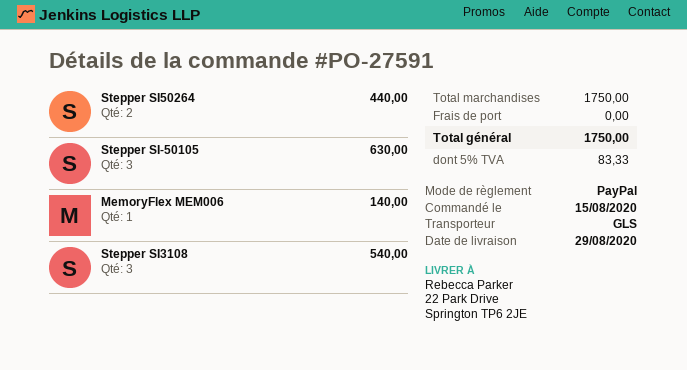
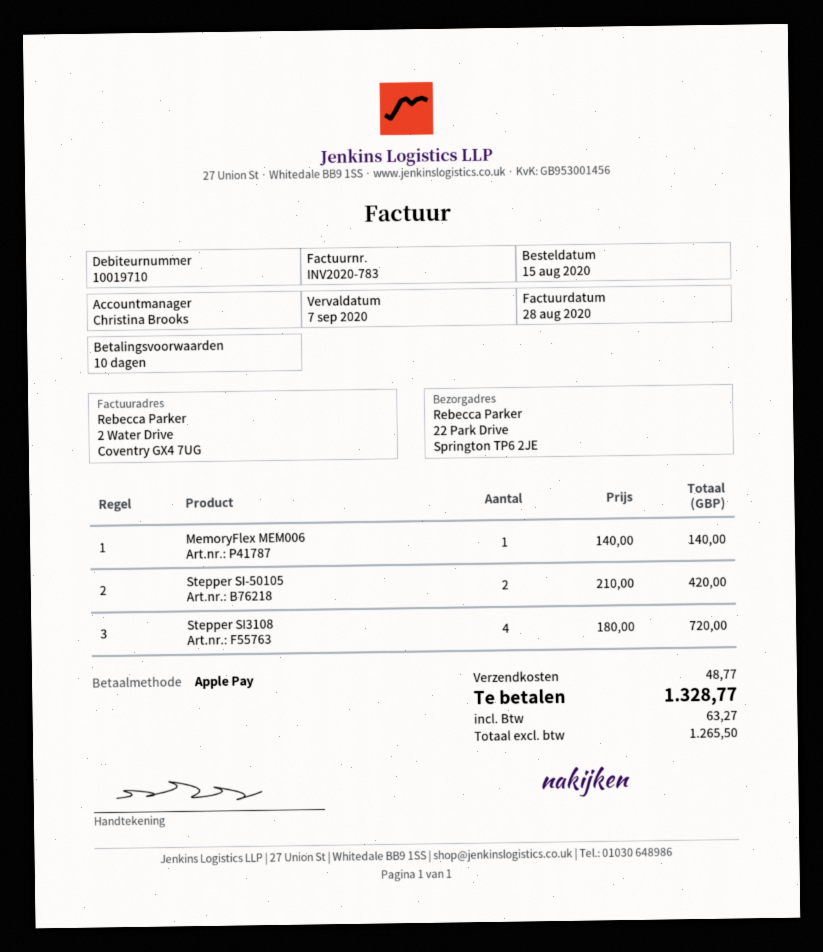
payment method: PayPal -> Apple Pay
Stepper SI50264: 2 for 440.00 -> none
Stepper SI-50105: 3 for 630.00 -> 2 for 420.00
Stepper SI3108: 3 for 540.00 -> 4 for 720.00
shipping: 0.00 -> 48.77
tax: 83.33 -> 63.27
total: 1750.00 -> 1328.77

